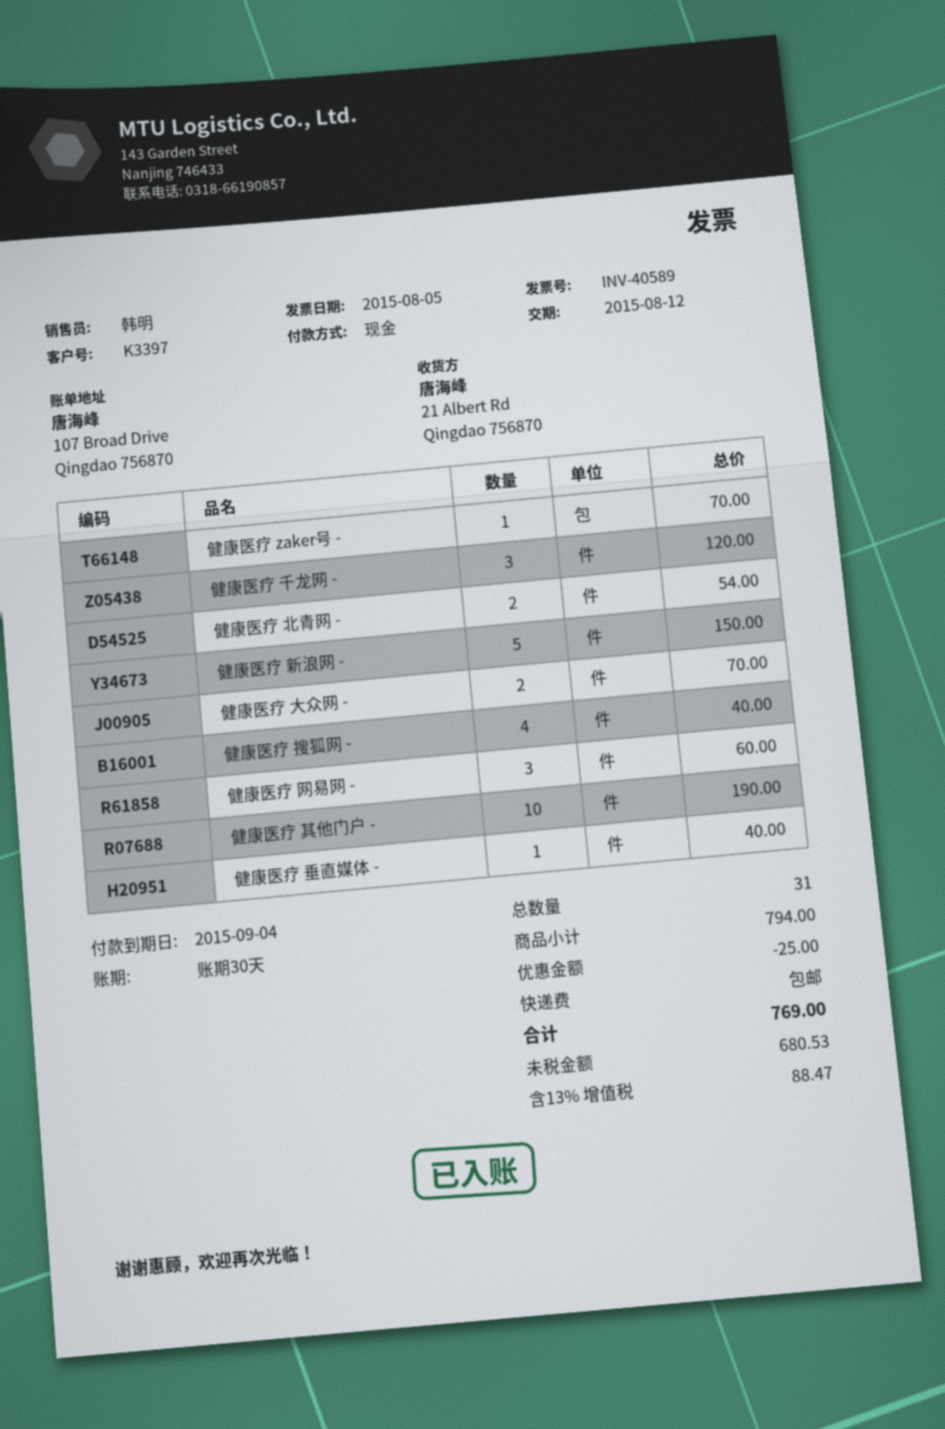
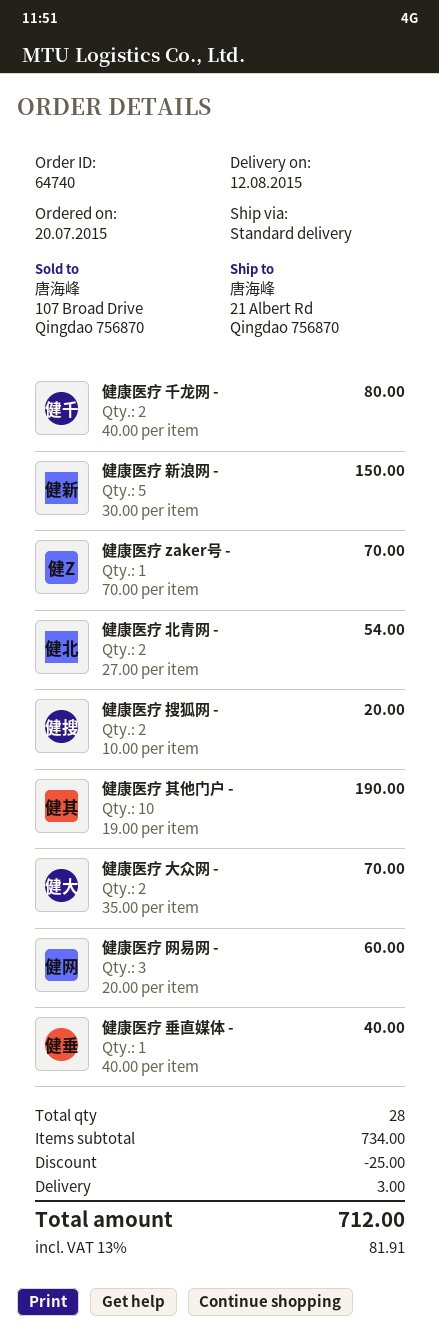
健康医疗 千龙网 -: 3 for 120.00 -> 2 for 80.00
健康医疗 搜狐网 -: 4 for 40.00 -> 2 for 20.00
total quantity: 31 -> 28
subtotal: 794.00 -> 734.00
shipping: 0.00 -> 3.00
tax: 13% = 88.47 -> 13% = 81.91
total: 769.00 -> 712.00

